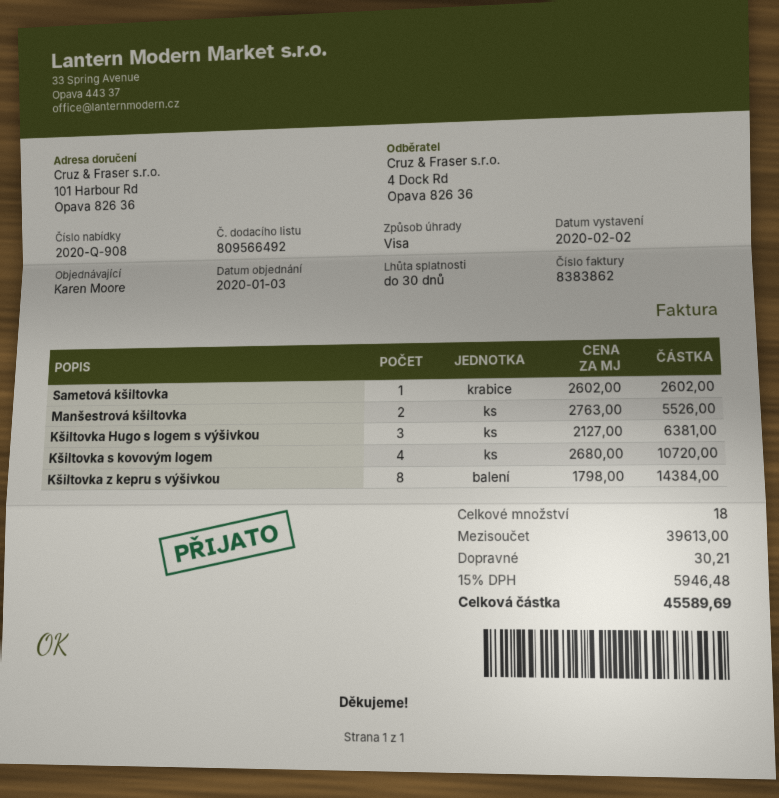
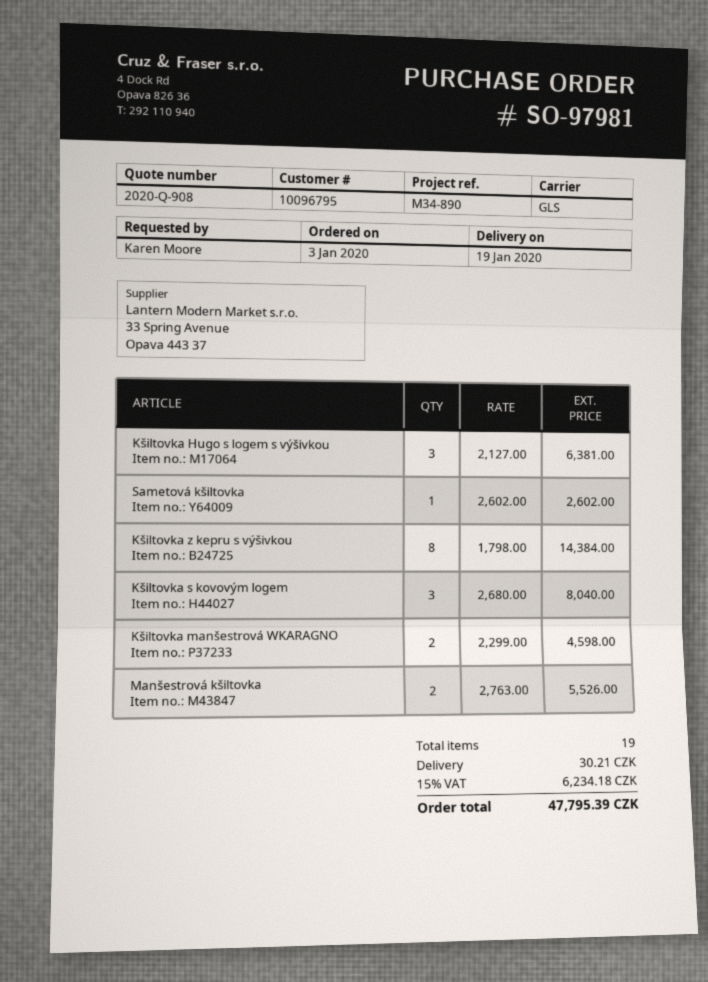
Kšiltovka s kovovým logem: 4 x 2680.00 = 10720.00 -> 3 x 2680.00 = 8040.00
Kšiltovka manšestrová WKARAGNO: none -> 2 x 2299.00 = 4598.00
total quantity: 18 -> 19
tax: 15% = 5946.48 -> 15% = 6234.18
total: 45589.69 -> 47795.39

